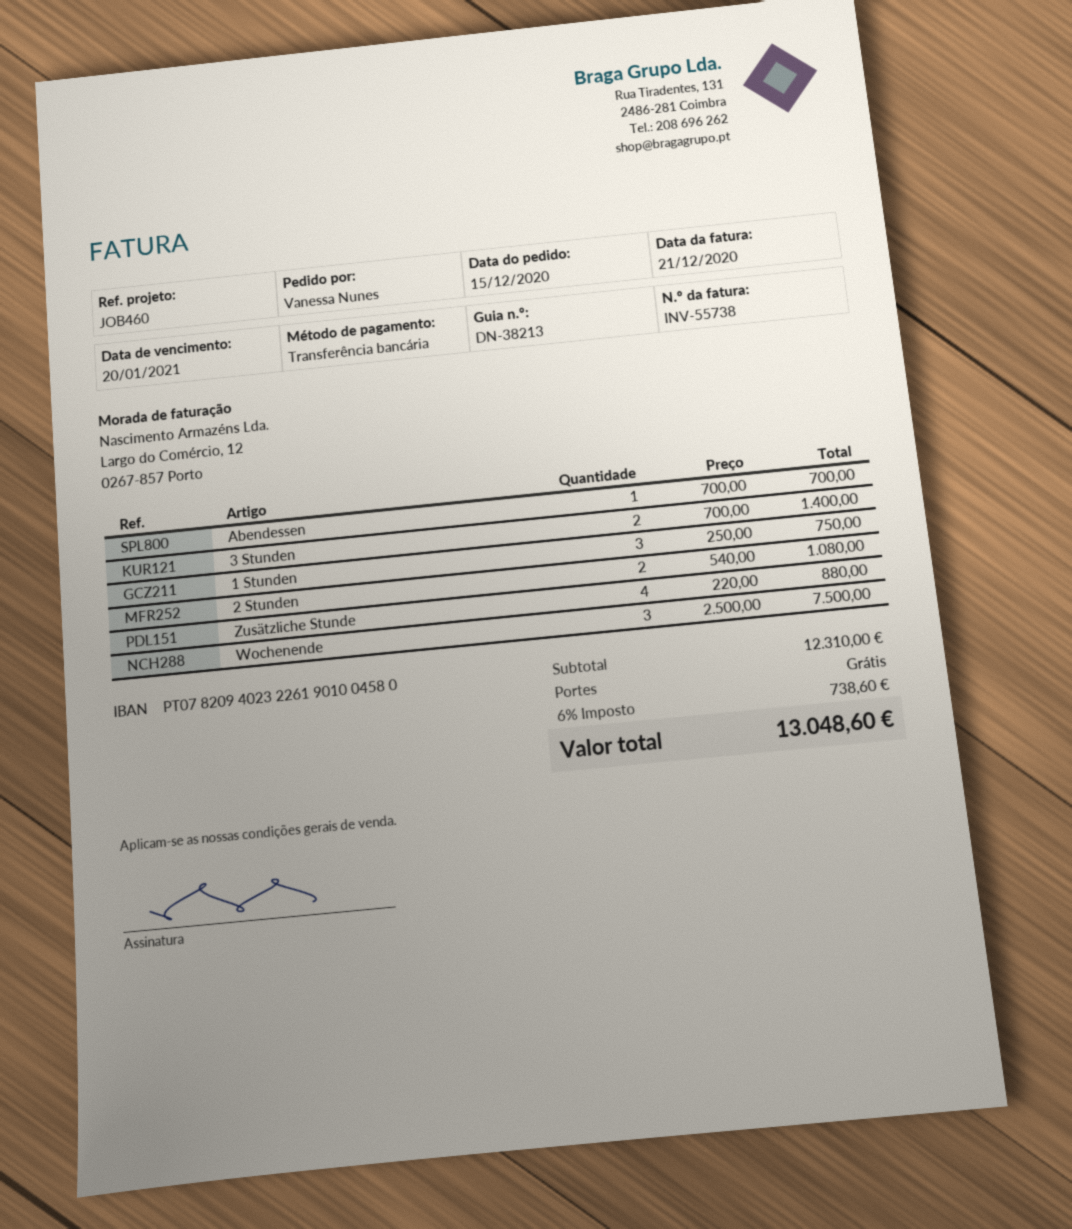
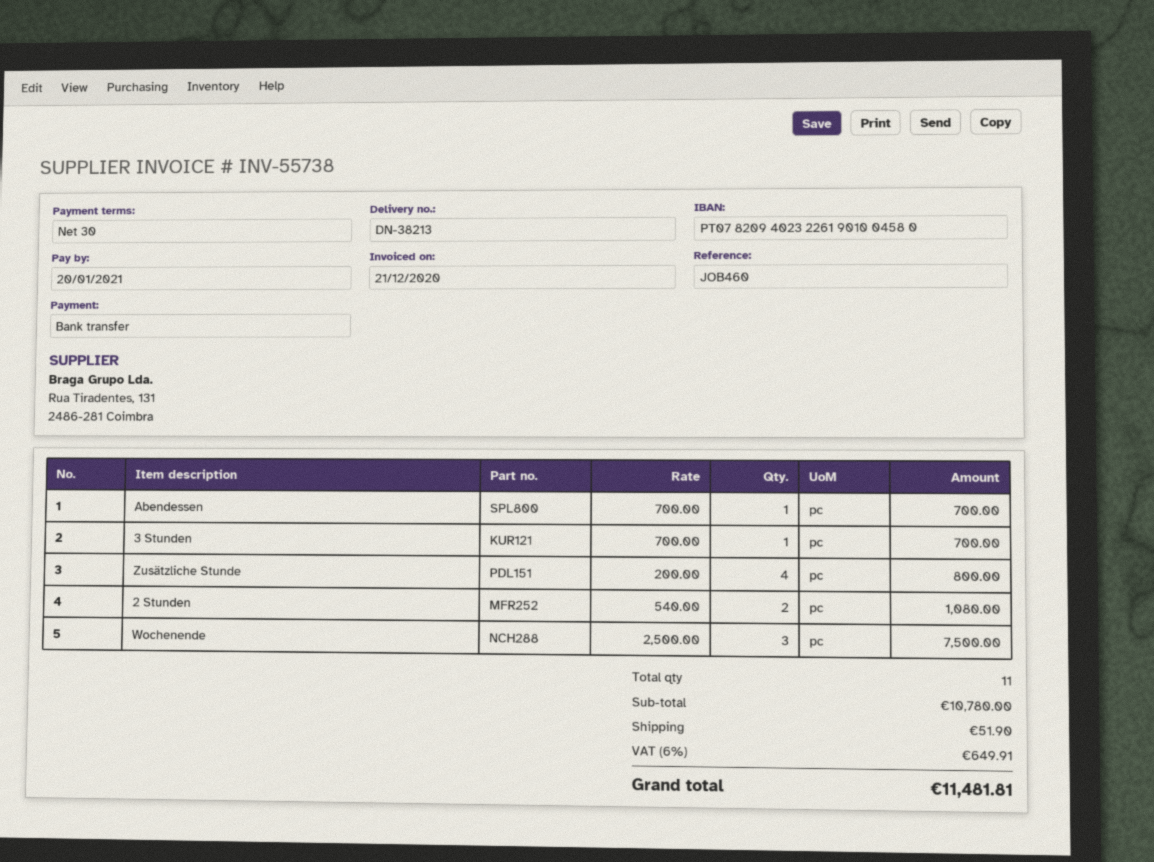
3 Stunden: 2 x 700.00 = 1400.00 -> 1 x 700.00 = 700.00
1 Stunden: 3 x 250.00 = 750.00 -> none
Zusätzliche Stunde: 4 x 220.00 = 880.00 -> 4 x 200.00 = 800.00
subtotal: 12310.00 -> 10780.00
shipping: 0.00 -> 51.90
tax: 6% = 738.60 -> 6% = 649.91
total: 13048.60 -> 11481.81

